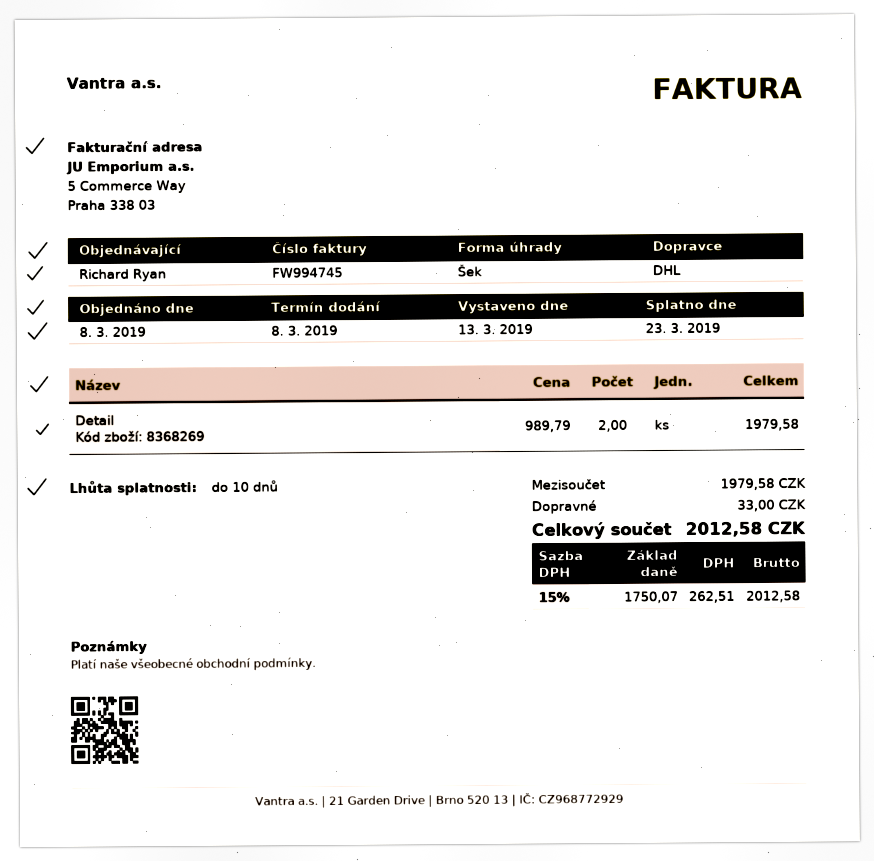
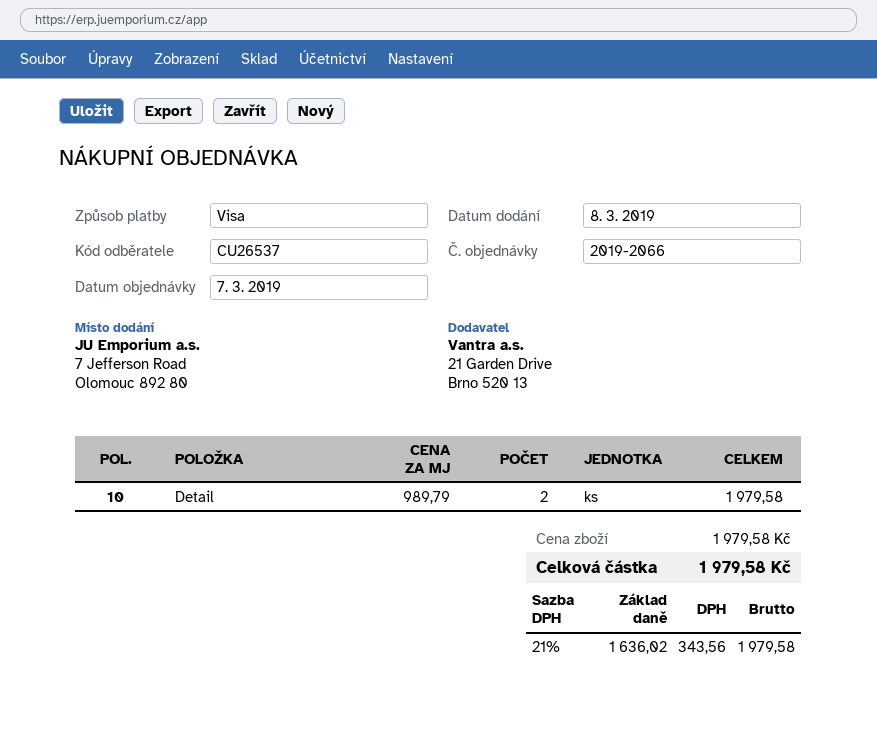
order date: 2019-03-08 -> 2019-03-07
payment method: cheque -> Visa
shipping: 33.00 -> none
net: 1750.07 -> 1636.02
tax: 15% = 262.51 -> 21% = 343.56
total: 2012.58 -> 1979.58

